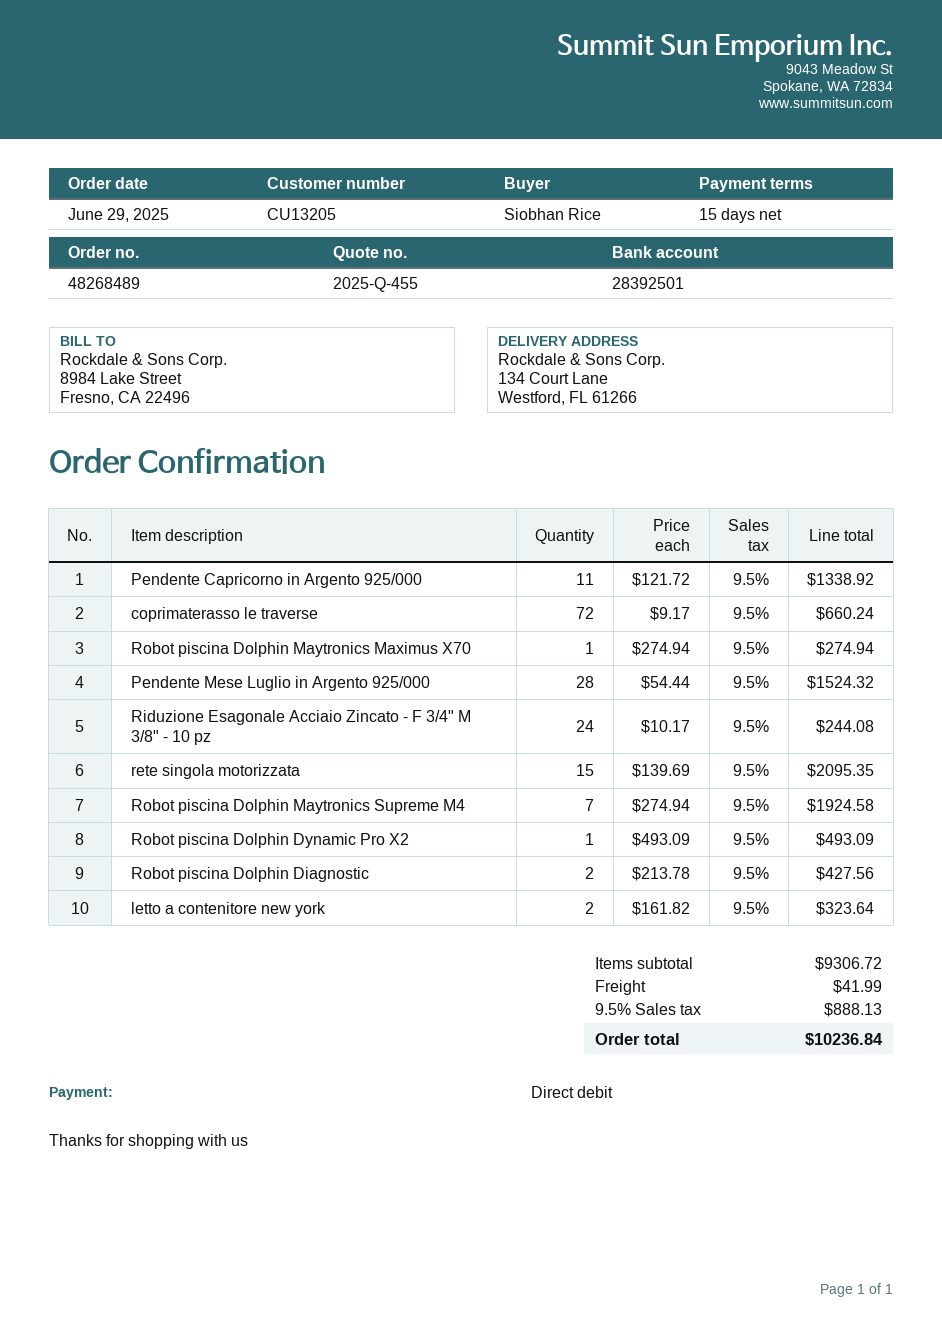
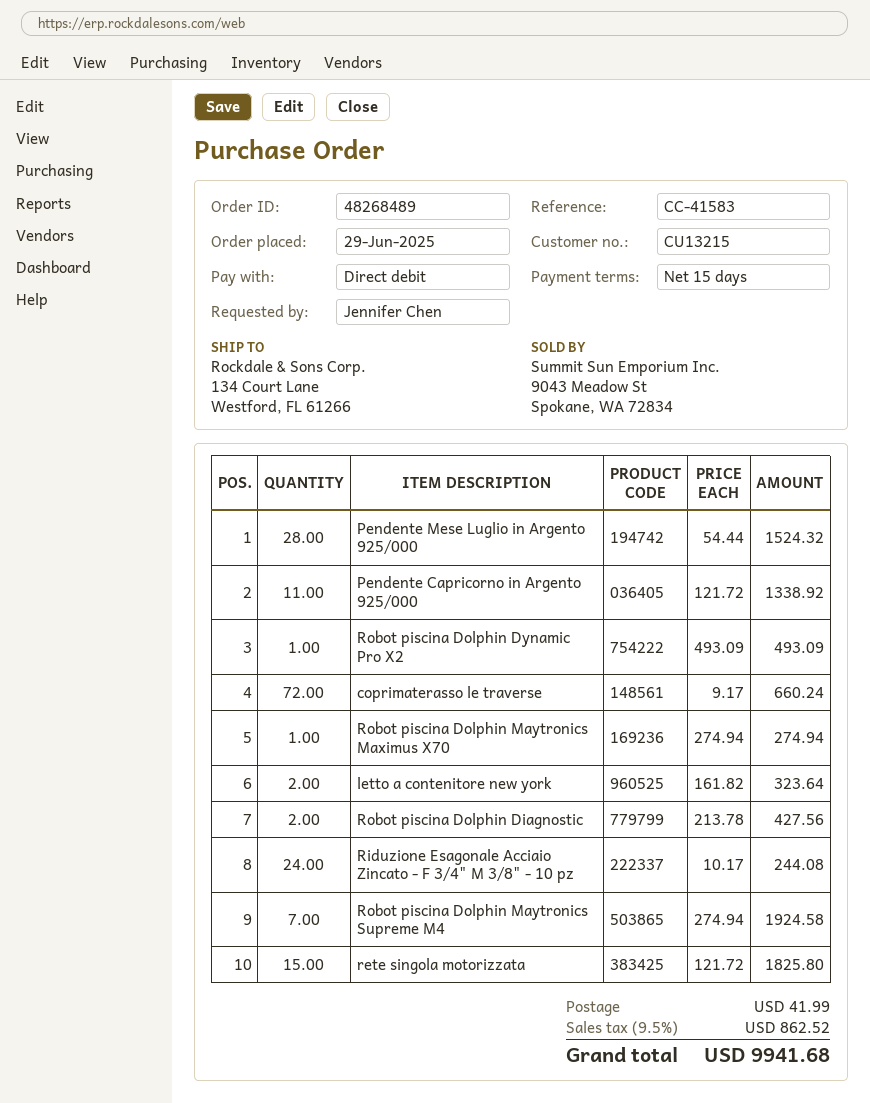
customer number: CU13205 -> CU13215
ordered by: Siobhan Rice -> Jennifer Chen
rete singola motorizzata: 15 x 139.69 = 2095.35 -> 15 x 121.72 = 1825.80
tax: 9.5% = 888.13 -> 9.5% = 862.52
total: 10236.84 -> 9941.68

